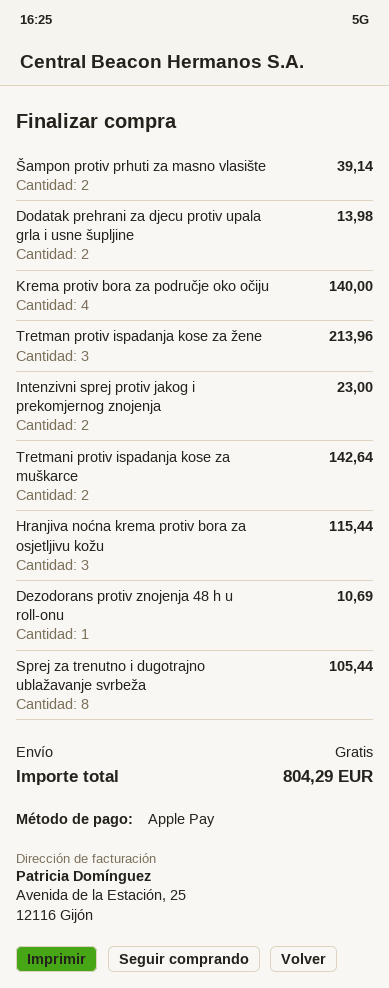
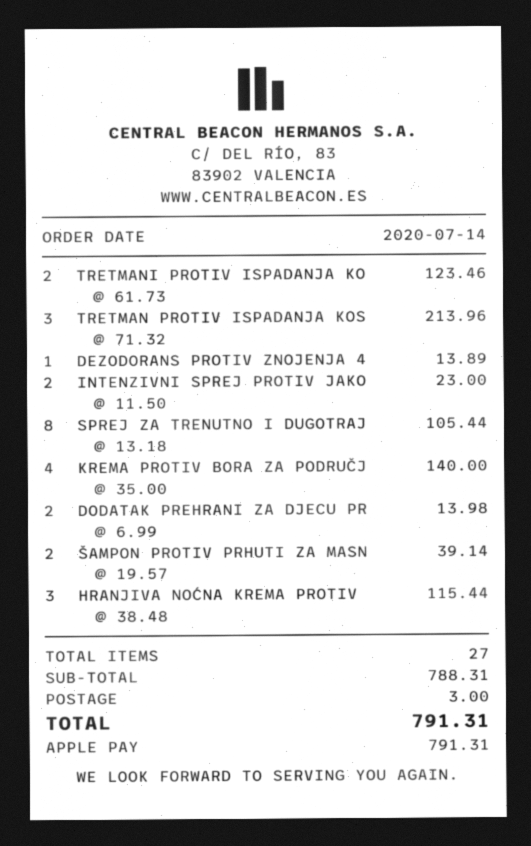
Tretmani protiv ispadanja kose za muškarce: 2 for 142.64 -> 2 for 123.46
Dezodorans protiv znojenja 48 h u roll-onu: 1 for 10.69 -> 1 for 13.89
shipping: 0.00 -> 3.00
total: 804.29 -> 791.31

